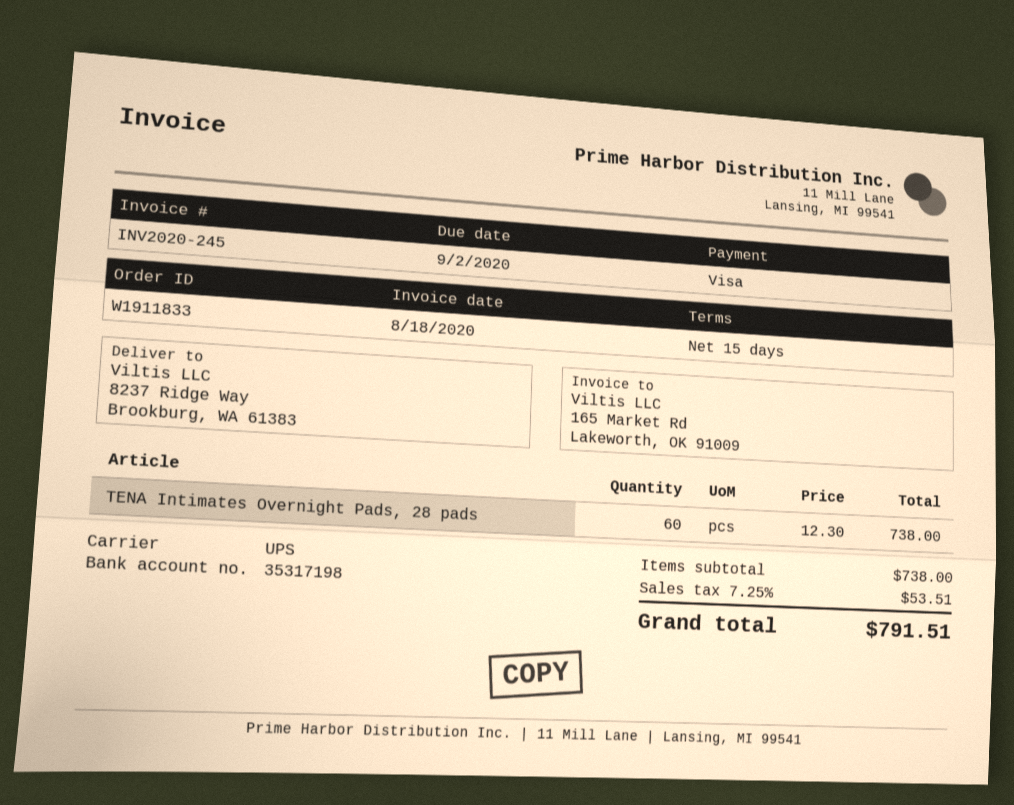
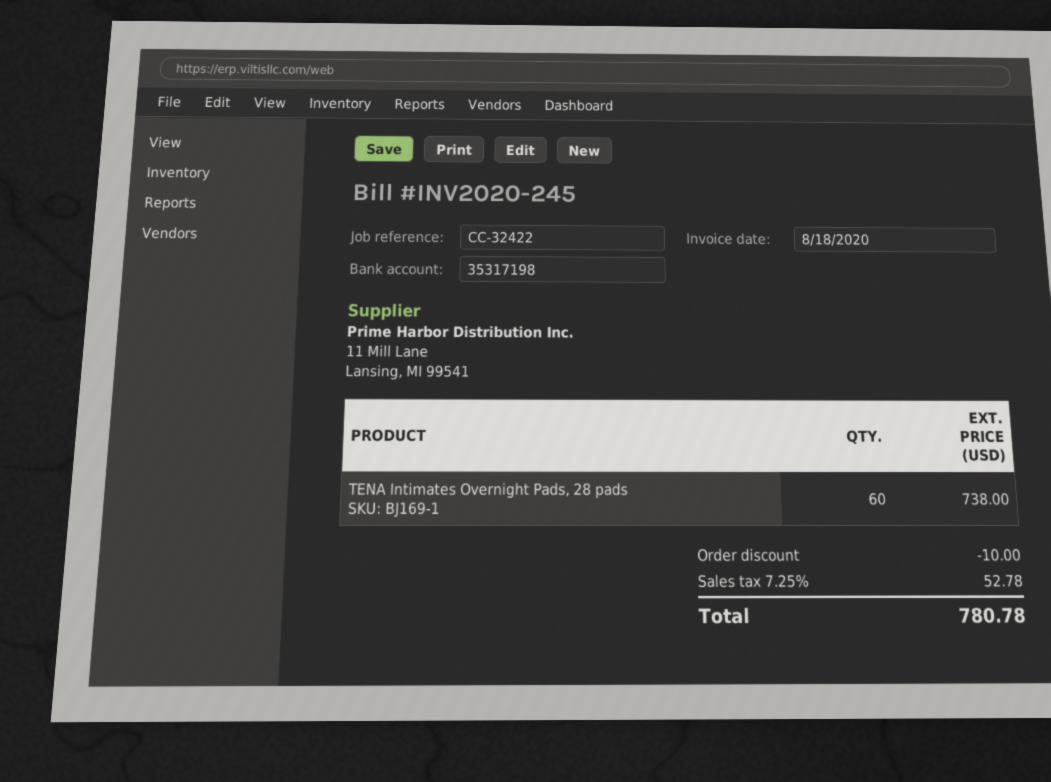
discount: none -> 10.00
tax: 7.25% = 53.51 -> 7.25% = 52.78
total: 791.51 -> 780.78

